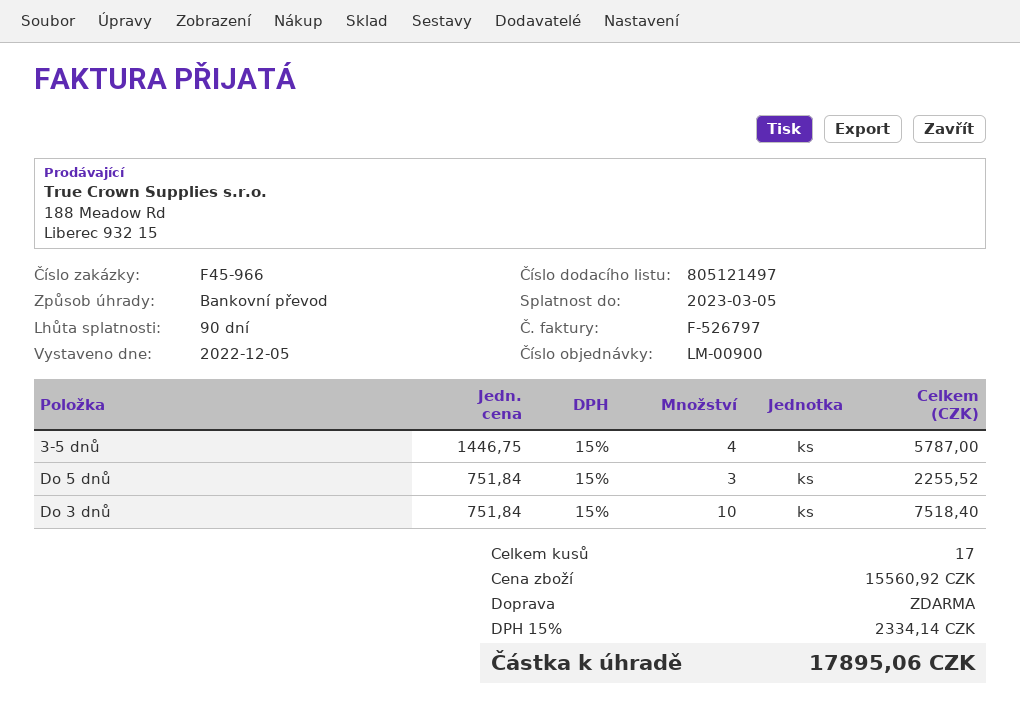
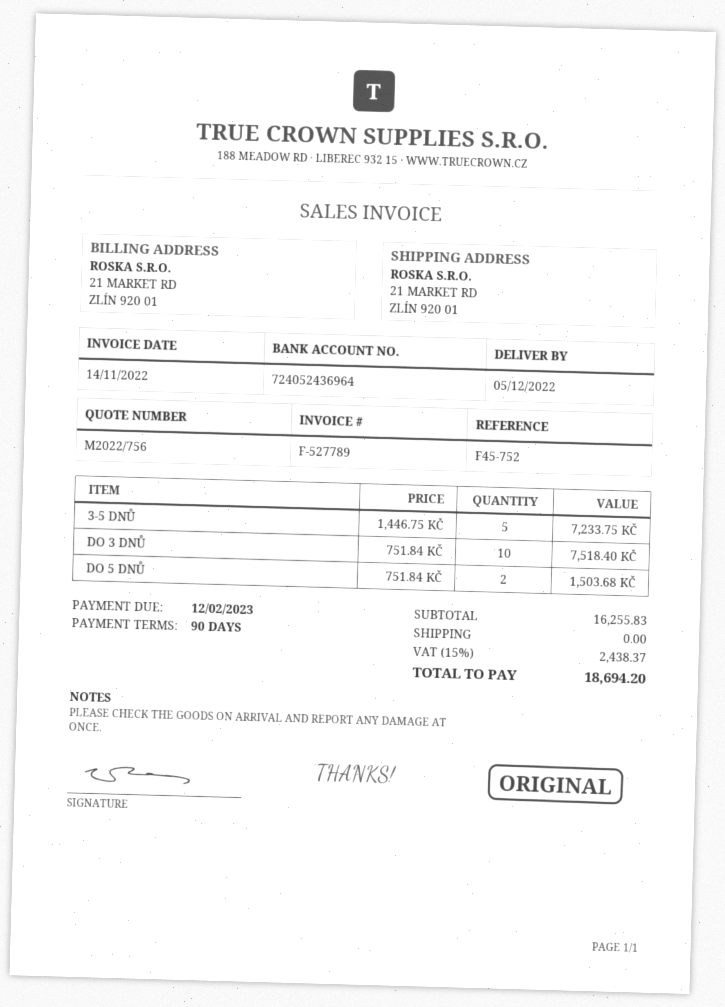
invoice number: F-526797 -> F-527789
invoice date: 2022-12-05 -> 2022-11-14
due date: 2023-03-05 -> 2023-02-12
reference: F45-966 -> F45-752
3-5 dnů: 4 x 1446.75 = 5787.00 -> 5 x 1446.75 = 7233.75
Do 5 dnů: 3 x 751.84 = 2255.52 -> 2 x 751.84 = 1503.68
subtotal: 15560.92 -> 16255.83
tax: 15% = 2334.14 -> 15% = 2438.37
total: 17895.06 -> 18694.20

